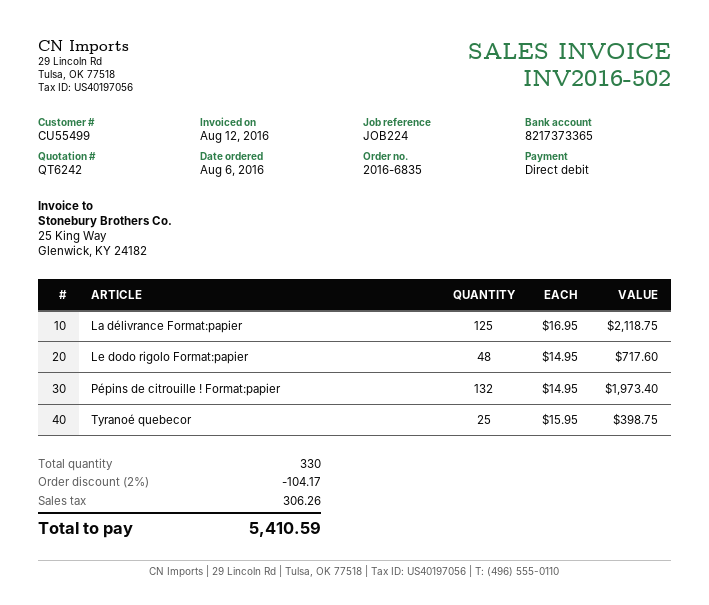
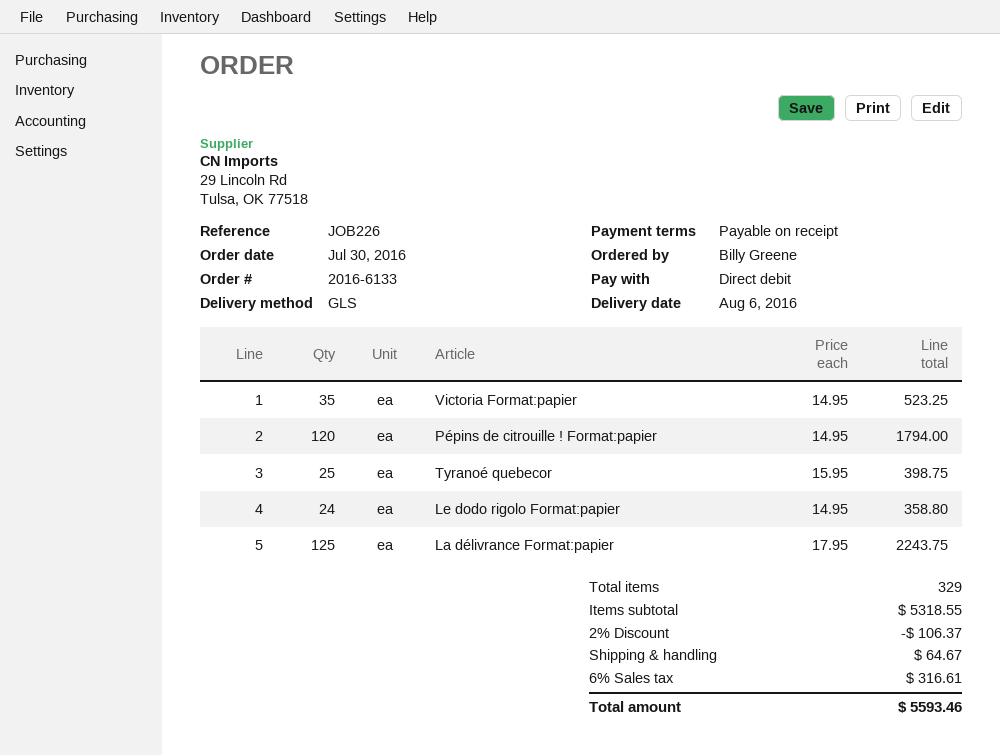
order number: 2016-6835 -> 2016-6133
order date: 2016-08-06 -> 2016-07-30
reference: JOB224 -> JOB226
La délivrance Format:papier: 125 x 16.95 = 2118.75 -> 125 x 17.95 = 2243.75
Le dodo rigolo Format:papier: 48 x 14.95 = 717.60 -> 24 x 14.95 = 358.80
Pépins de citrouille ! Format:papier: 132 x 14.95 = 1973.40 -> 120 x 14.95 = 1794.00
Victoria Format:papier: none -> 35 x 14.95 = 523.25
total quantity: 330 -> 329
discount: 2% = 104.17 -> 2% = 106.37
shipping: none -> 64.67
tax: 306.26 -> 316.61
total: 5410.59 -> 5593.46

